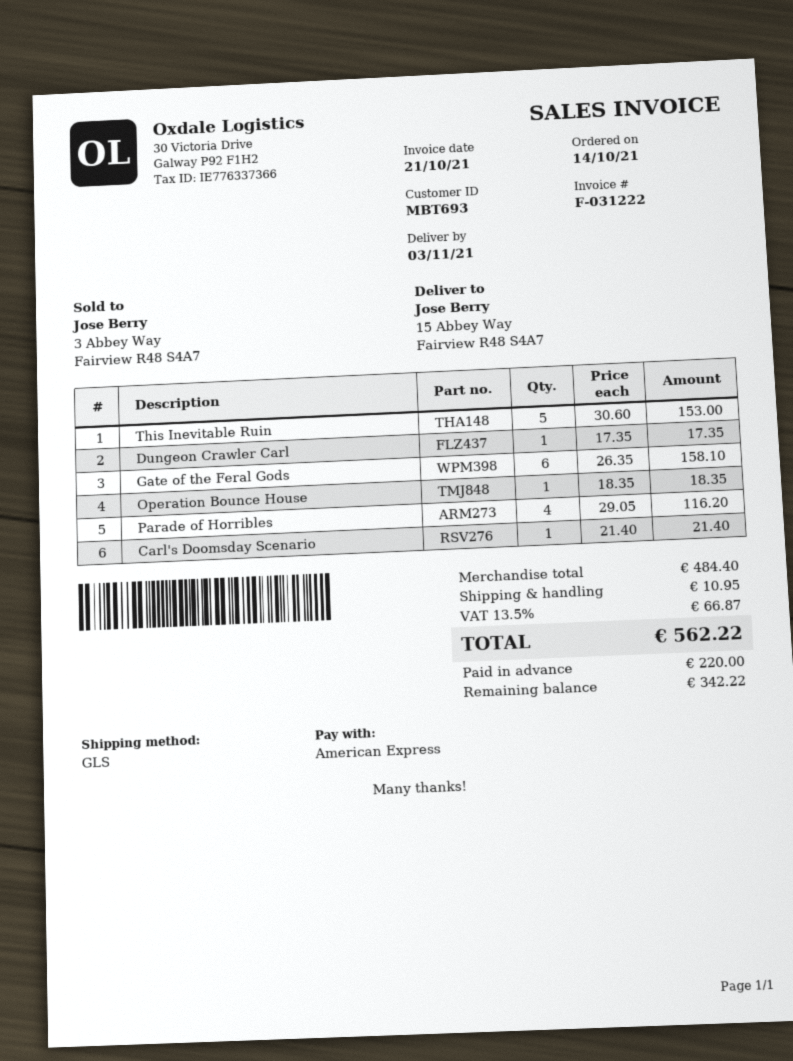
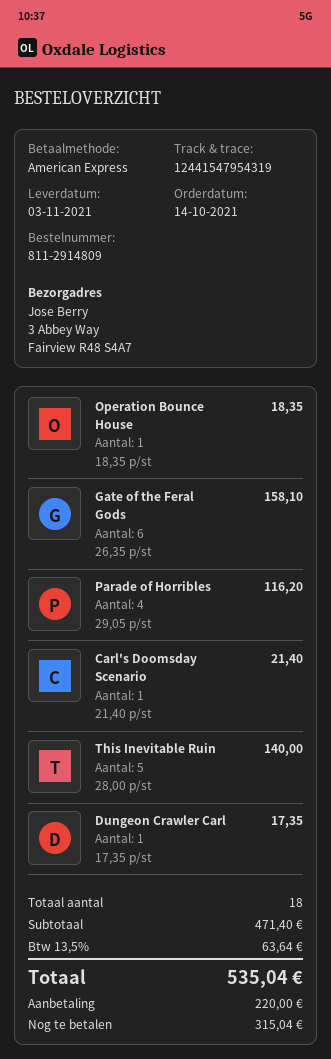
ship to: 15 Abbey Way, Fairview R48 S4A7 -> 3 Abbey Way, Fairview R48 S4A7
This Inevitable Ruin: 5 x 30.60 = 153.00 -> 5 x 28.00 = 140.00
subtotal: 484.40 -> 471.40
shipping: 10.95 -> none
tax: 13.5% = 66.87 -> 13.5% = 63.64
total: 562.22 -> 535.04
balance: 342.22 -> 315.04

